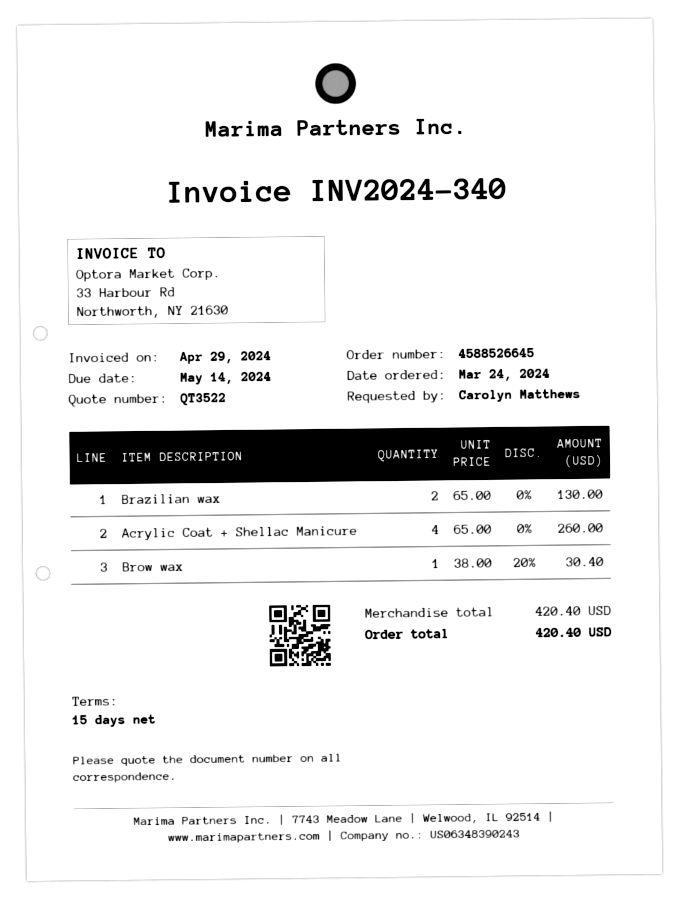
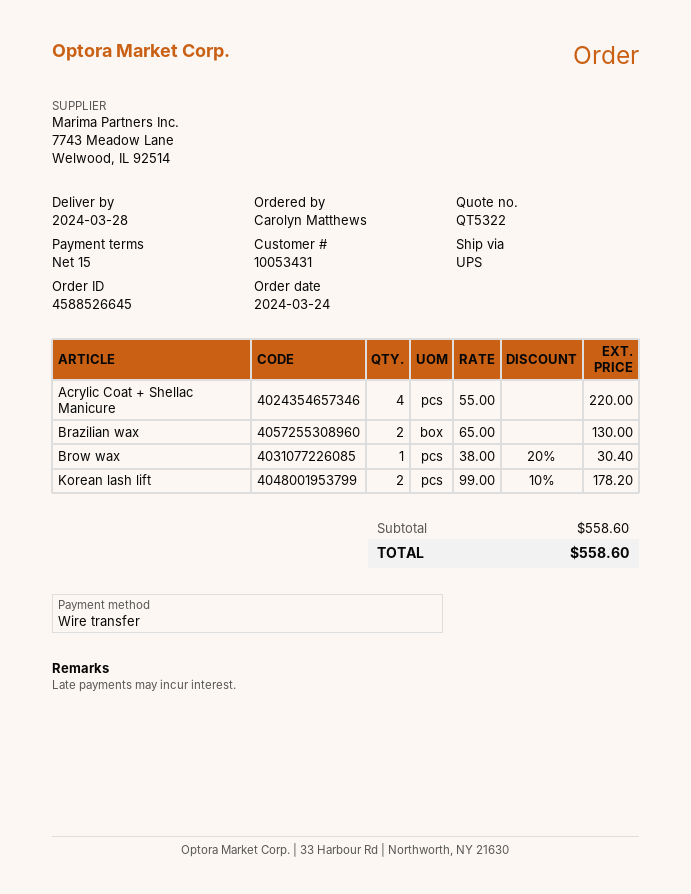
quote number: QT3522 -> QT5322
Acrylic Coat + Shellac Manicure: 4 x 65.00 = 260.00 -> 4 x 55.00 = 220.00
Korean lash lift: none -> 2 x 99.00 - 10% = 178.20
subtotal: 420.40 -> 558.60
total: 420.40 -> 558.60

